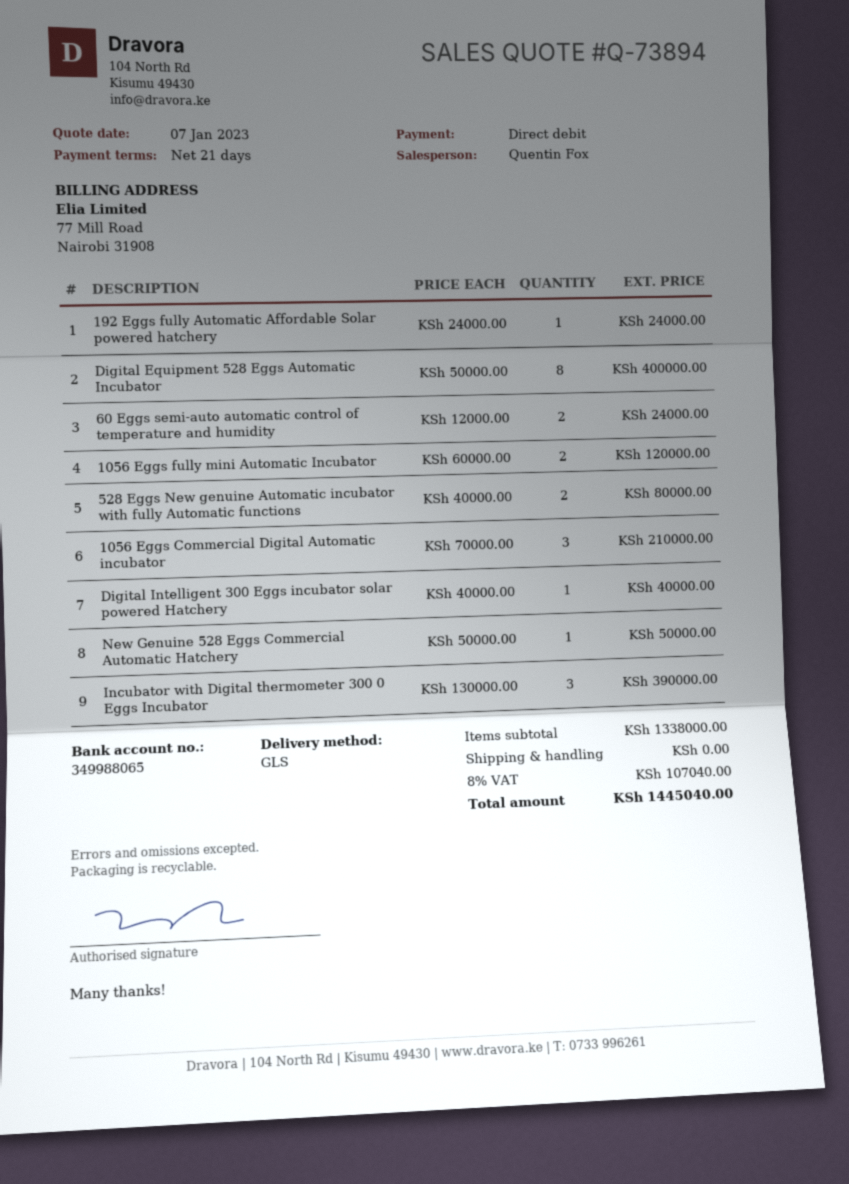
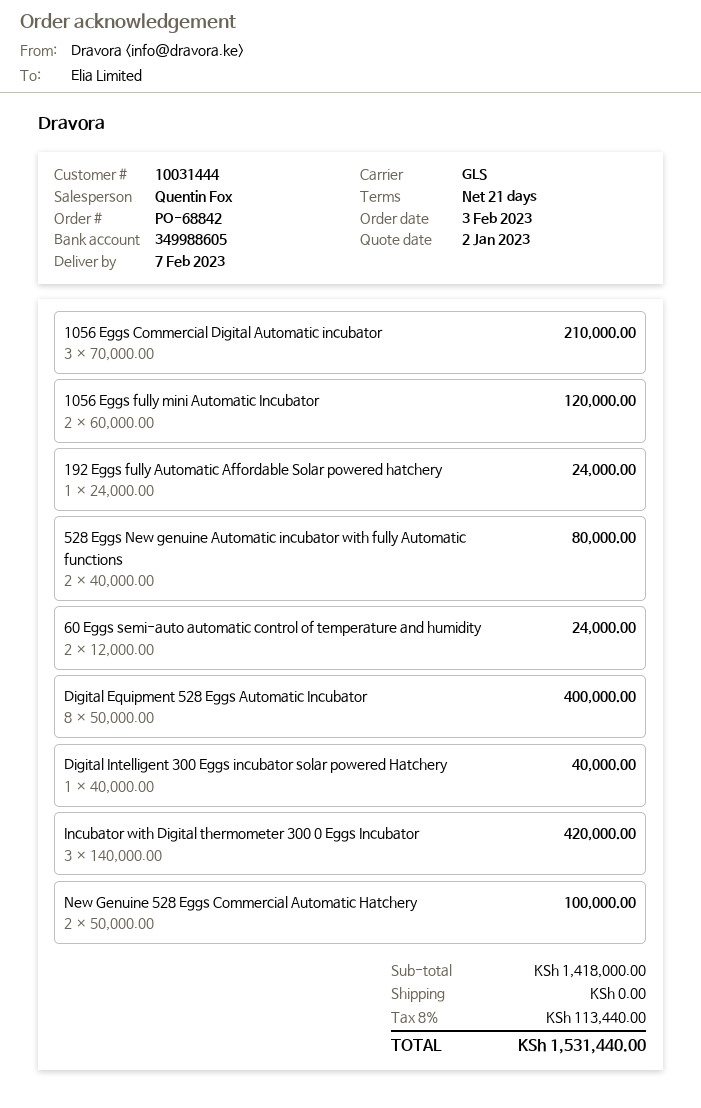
quote date: 2023-01-07 -> 2023-01-02
bank account: 349988065 -> 349988605
New Genuine 528 Eggs Commercial Automatic Hatchery: 1 x 50000.00 = 50000.00 -> 2 x 50000.00 = 100000.00
Incubator with Digital thermometer 300 0 Eggs Incubator: 3 x 130000.00 = 390000.00 -> 3 x 140000.00 = 420000.00
subtotal: 1338000.00 -> 1418000.00
tax: 8% = 107040.00 -> 8% = 113440.00
total: 1445040.00 -> 1531440.00

